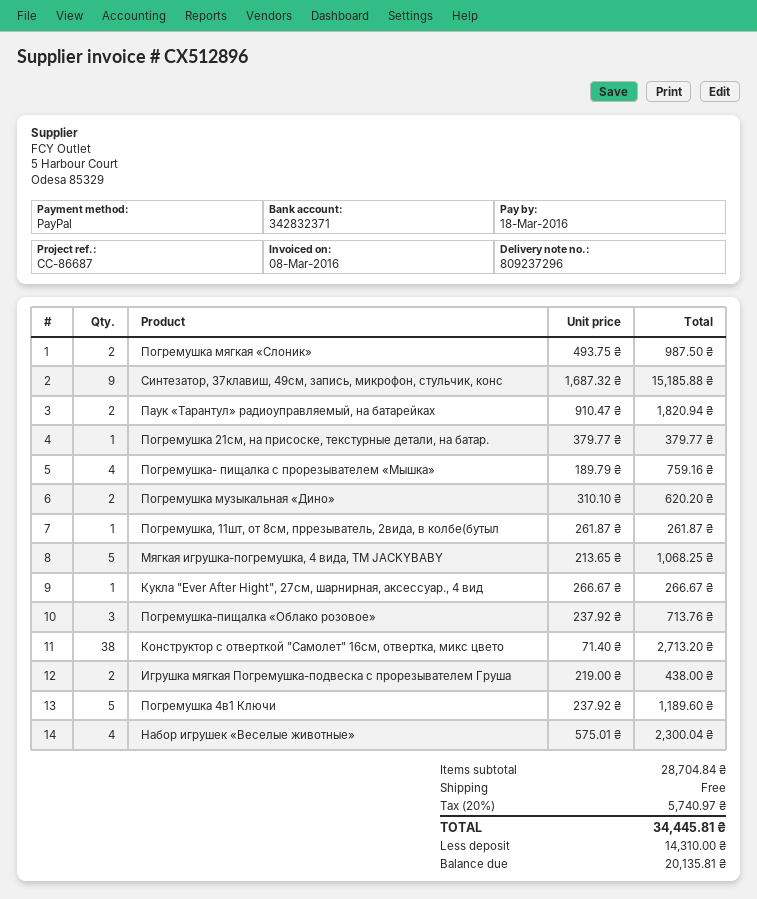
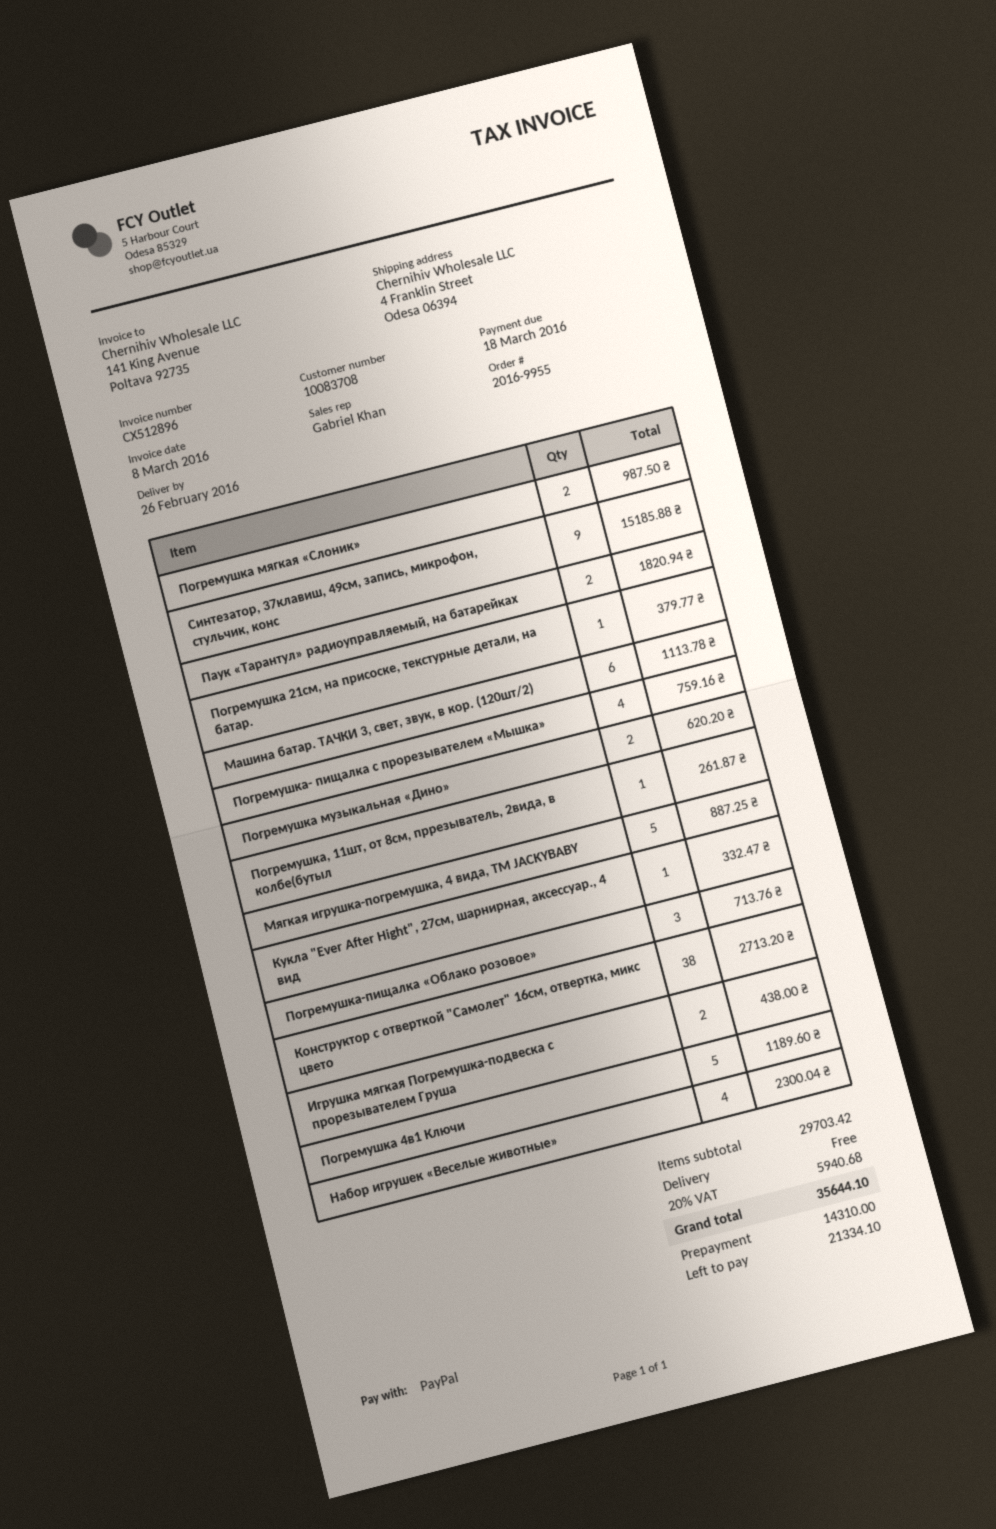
Мягкая игрушка-погремушка, 4 вида, TM JACKYBABY: 5 for 1068.25 -> 5 for 887.25
Кукла "Ever After Hight", 27см, шарнирная, аксессуар., 4 вид: 1 for 266.67 -> 1 for 332.47
Машина батар. ТАЧКИ 3, свет, звук, в кор. (120шт/2): none -> 6 for 1113.78
subtotal: 28704.84 -> 29703.42
tax: 20% = 5740.97 -> 20% = 5940.68
total: 34445.81 -> 35644.10
balance: 20135.81 -> 21334.10

